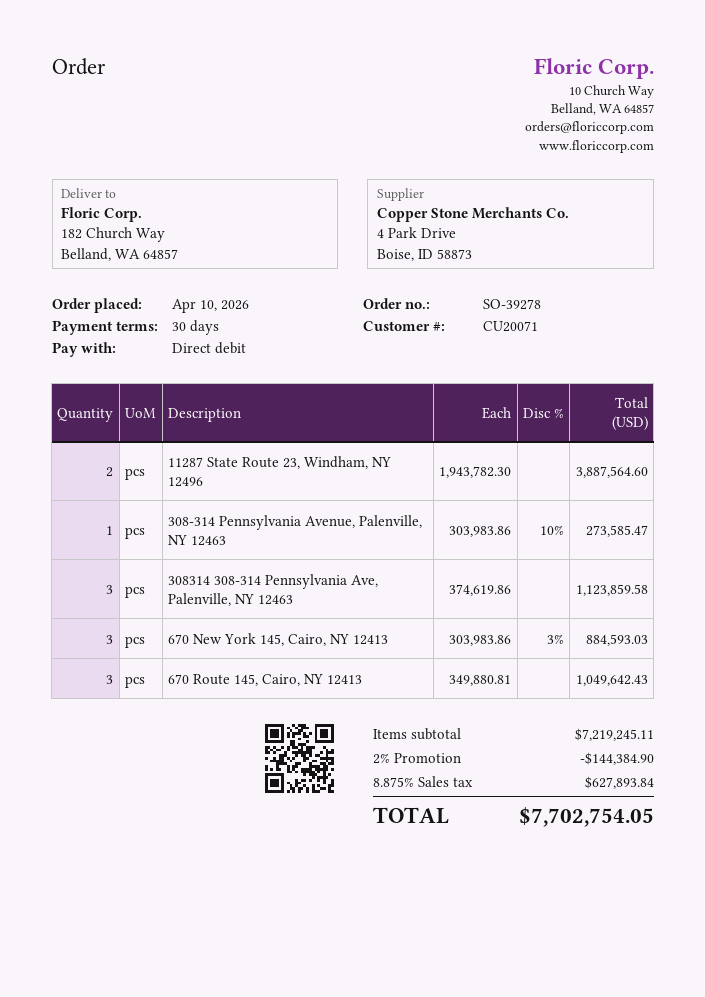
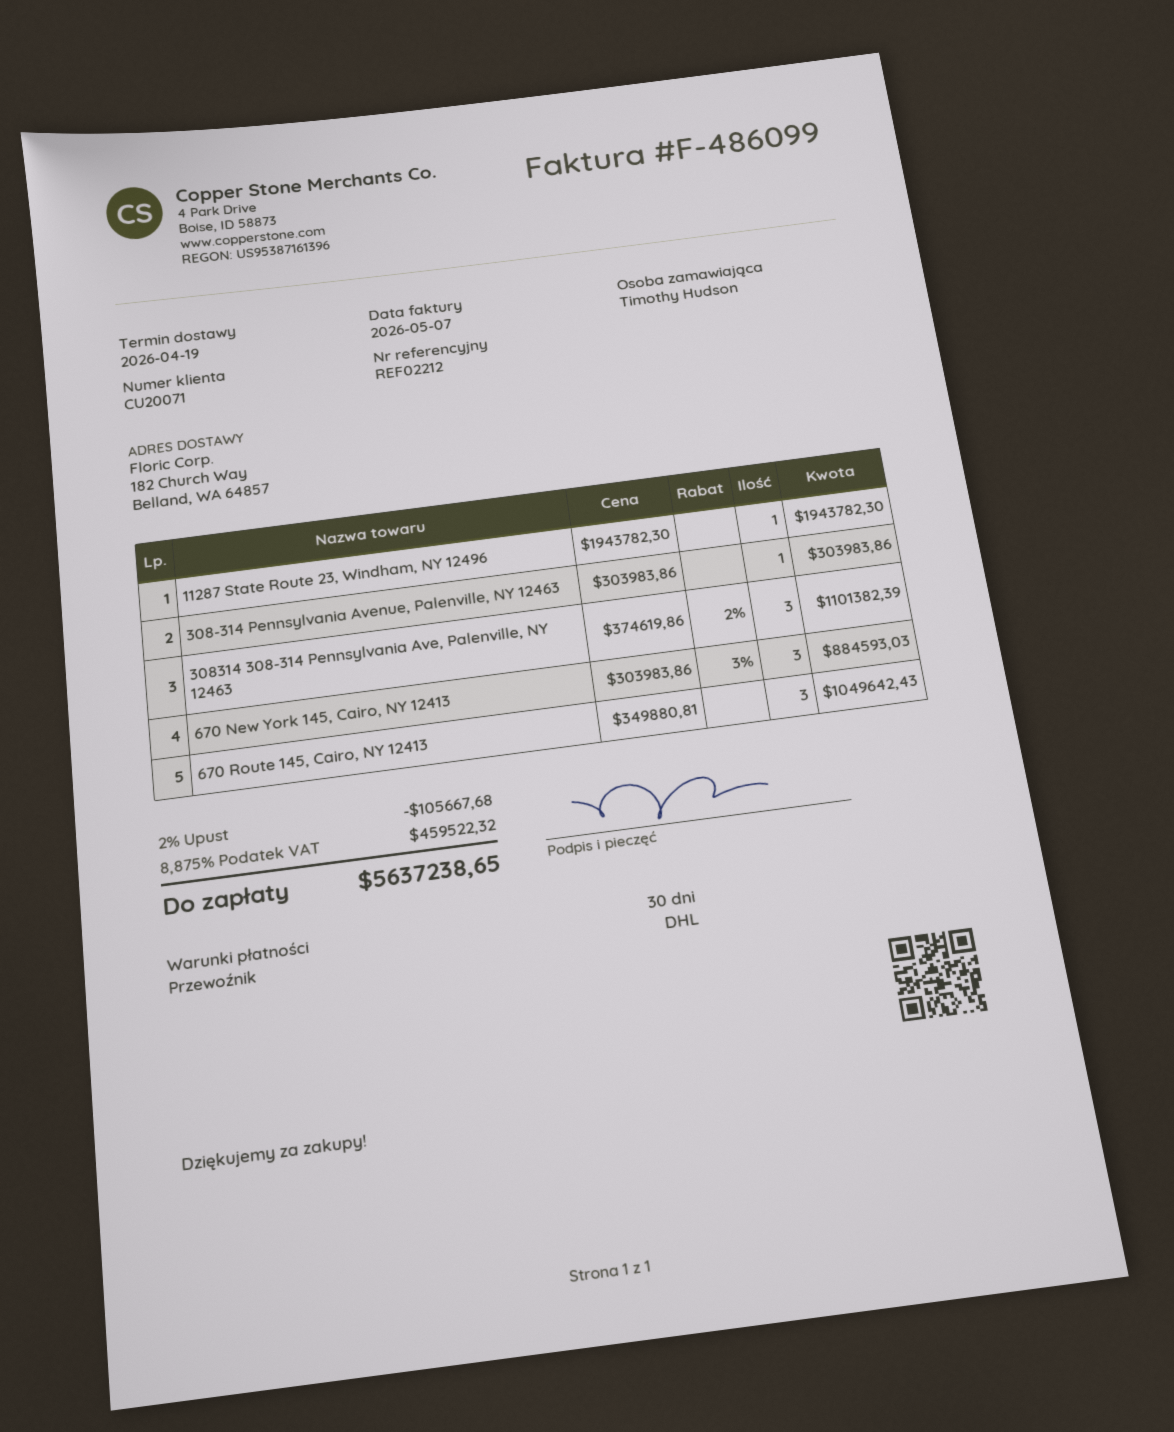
11287 State Route 23, Windham, NY 12496: 2 x 1943782.30 = 3887564.60 -> 1 x 1943782.30 = 1943782.30
308-314 Pennsylvania Avenue, Palenville, NY 12463: 1 x 303983.86 - 10% = 273585.47 -> 1 x 303983.86 = 303983.86
308314 308-314 Pennsylvania Ave, Palenville, NY 12463: 3 x 374619.86 = 1123859.58 -> 3 x 374619.86 - 2% = 1101382.39
discount: 2% = 144384.90 -> 2% = 105667.68
tax: 8.875% = 627893.84 -> 8.875% = 459522.32
total: 7702754.05 -> 5637238.65

